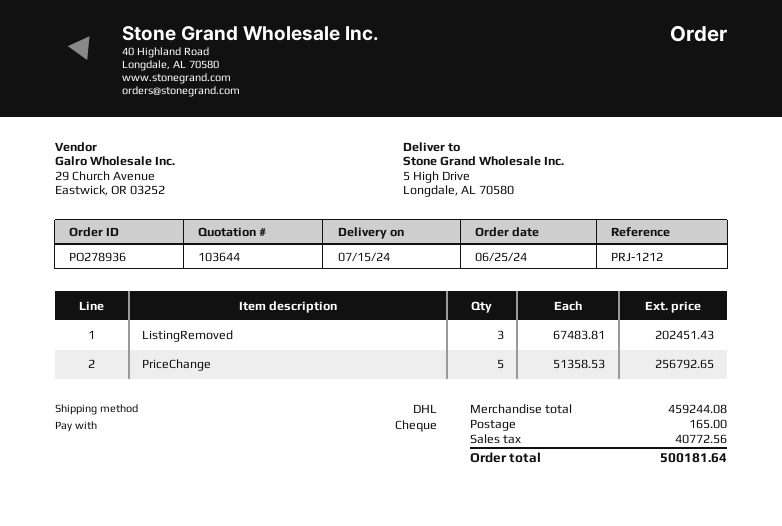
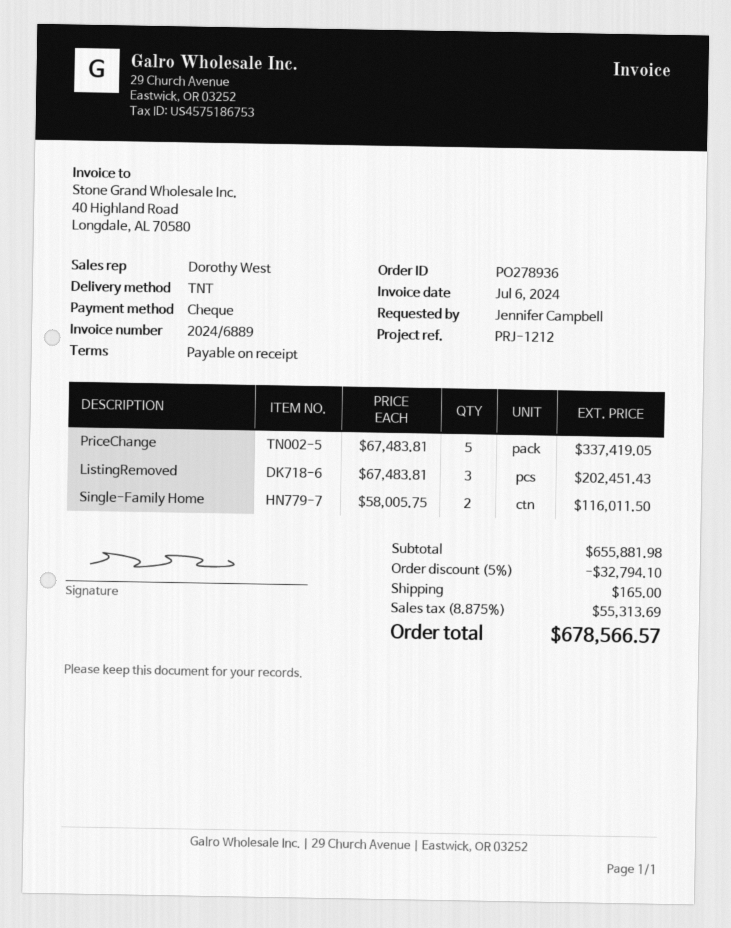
shipping method: DHL -> TNT
PriceChange: 5 x 51358.53 = 256792.65 -> 5 x 67483.81 = 337419.05
Single-Family Home: none -> 2 x 58005.75 = 116011.50
subtotal: 459244.08 -> 655881.98
discount: none -> 5% = 32794.10
tax: 40772.56 -> 55313.69
total: 500181.64 -> 678566.57

